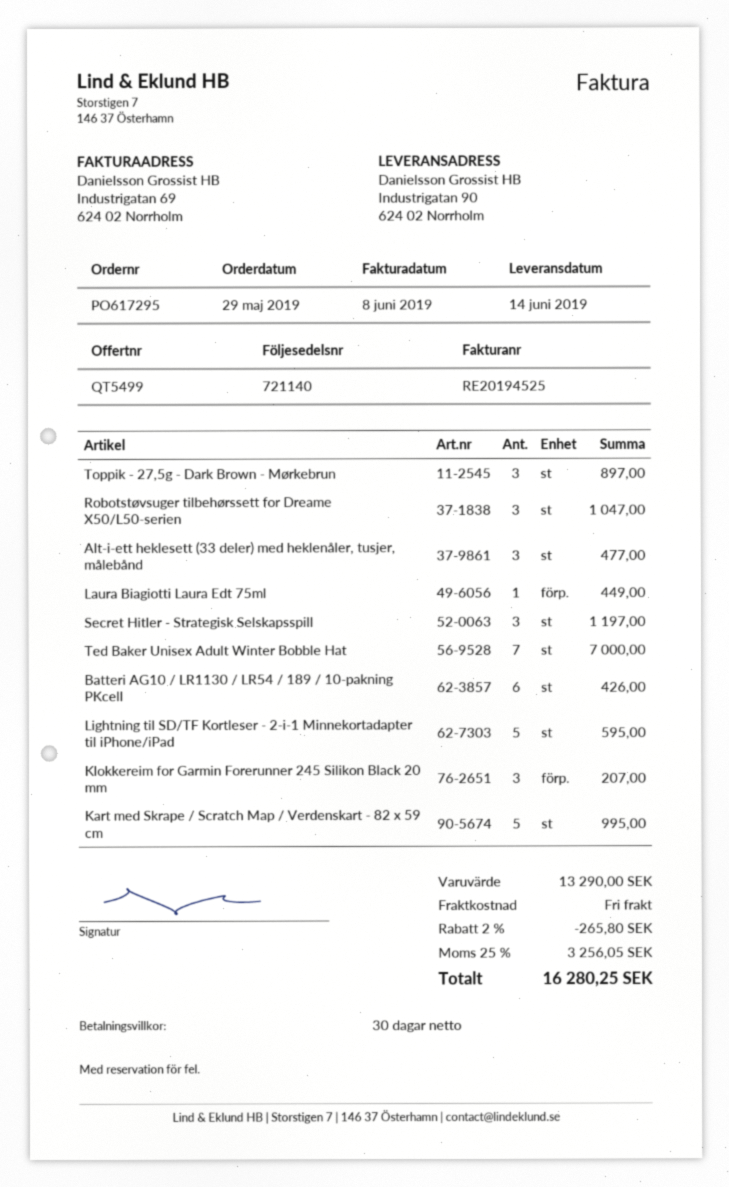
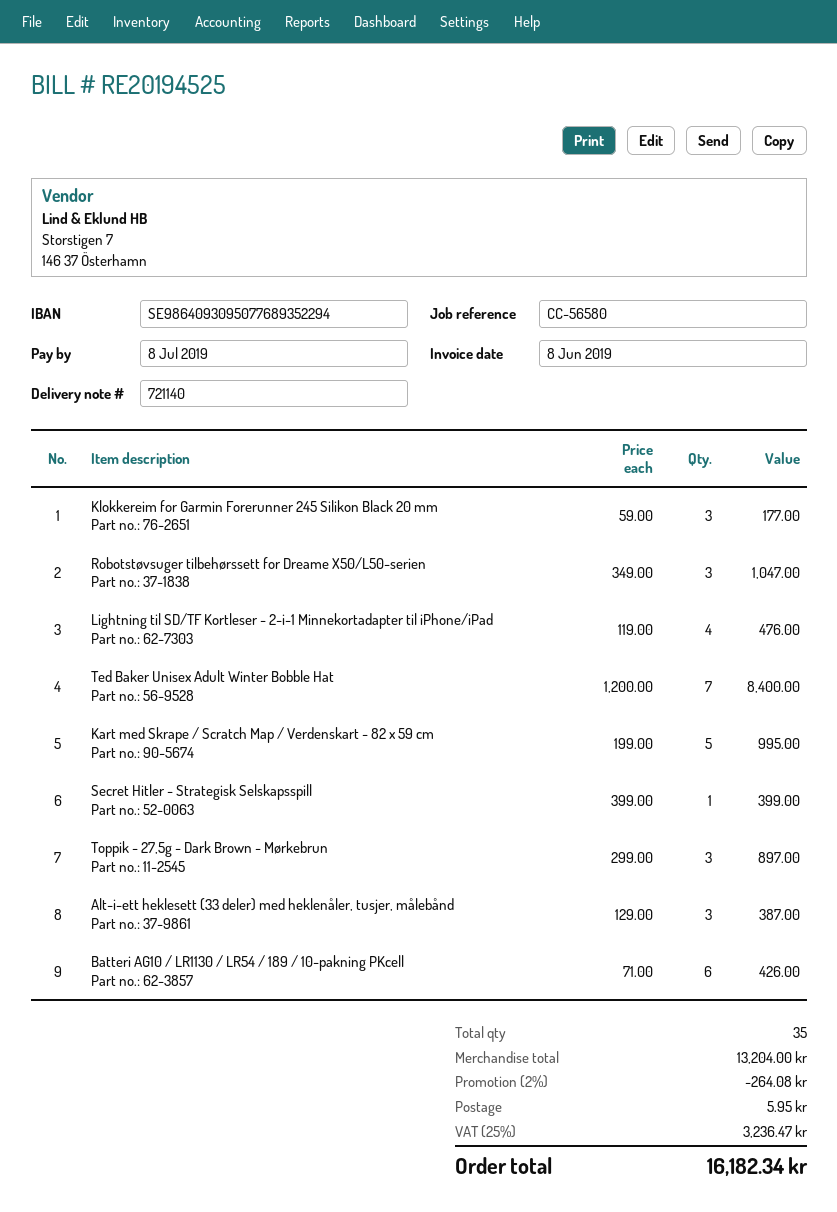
Alt-i-ett heklesett (33 deler) med heklenåler, tusjer, målebånd: 3 for 477.00 -> 3 for 387.00
Laura Biagiotti Laura Edt 75ml: 1 for 449.00 -> none
Secret Hitler - Strategisk Selskapsspill: 3 for 1197.00 -> 1 for 399.00
Ted Baker Unisex Adult Winter Bobble Hat: 7 for 7000.00 -> 7 for 8400.00
Lightning til SD/TF Kortleser - 2-i-1 Minnekortadapter til iPhone/iPad: 5 for 595.00 -> 4 for 476.00
Klokkereim for Garmin Forerunner 245 Silikon Black 20 mm: 3 for 207.00 -> 3 for 177.00
subtotal: 13290.00 -> 13204.00
discount: 2% = 265.80 -> 2% = 264.08
shipping: 0.00 -> 5.95
tax: 25% = 3256.05 -> 25% = 3236.47
total: 16280.25 -> 16182.34

